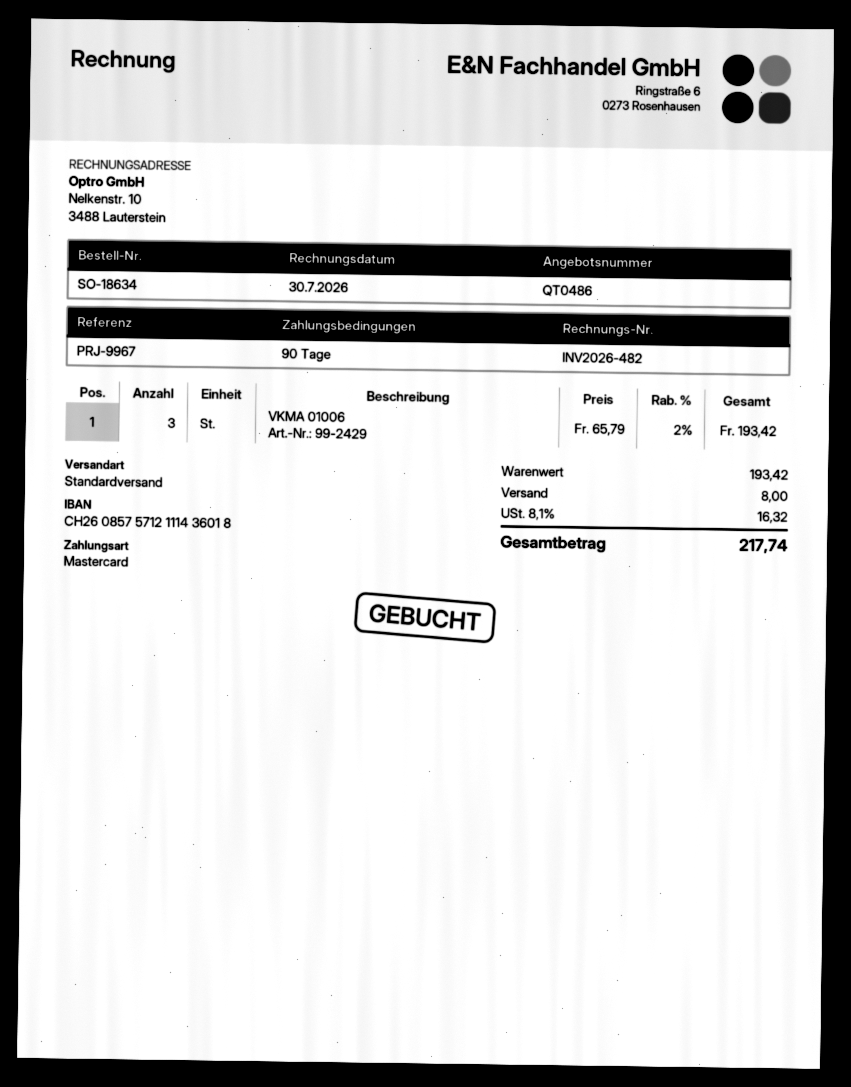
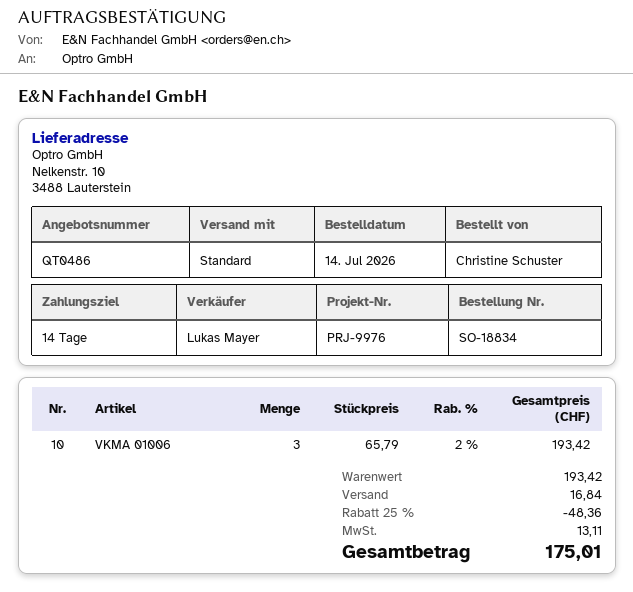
order number: SO-18634 -> SO-18834
payment terms: 90 days -> 14 days
reference: PRJ-9967 -> PRJ-9976
discount: none -> 25% = 48.36
shipping: 8.00 -> 16.84
tax: 16.32 -> 13.11
total: 217.74 -> 175.01

